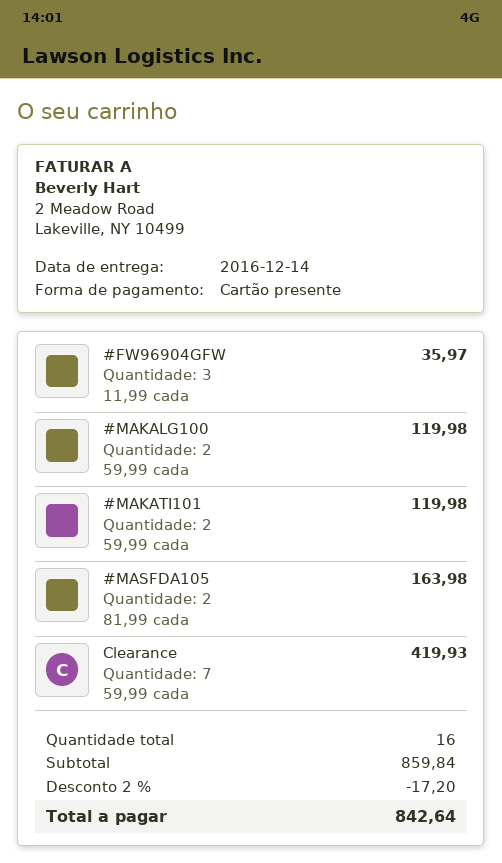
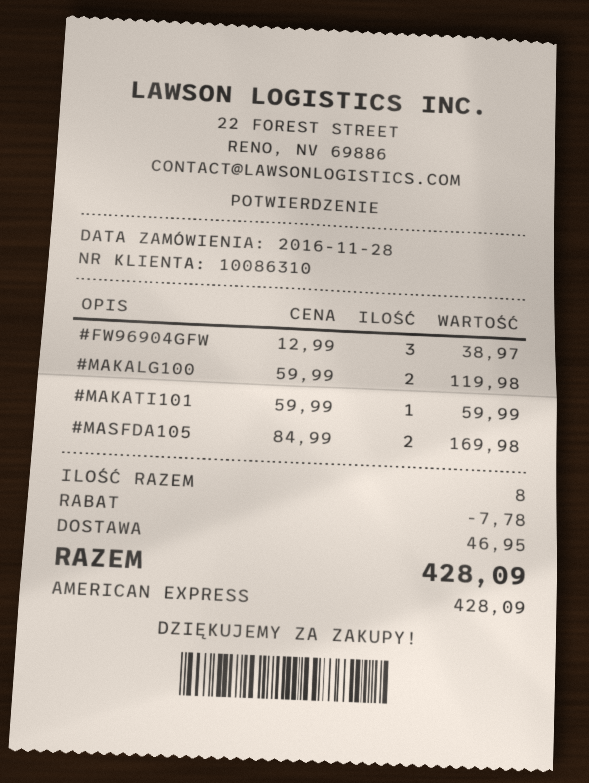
payment method: gift card -> American Express
#FW96904GFW: 3 x 11.99 = 35.97 -> 3 x 12.99 = 38.97
#MAKATI101: 2 x 59.99 = 119.98 -> 1 x 59.99 = 59.99
#MASFDA105: 2 x 81.99 = 163.98 -> 2 x 84.99 = 169.98
Clearance: 7 x 59.99 = 419.93 -> none
total quantity: 16 -> 8
discount: 17.20 -> 7.78
shipping: none -> 46.95
total: 842.64 -> 428.09

